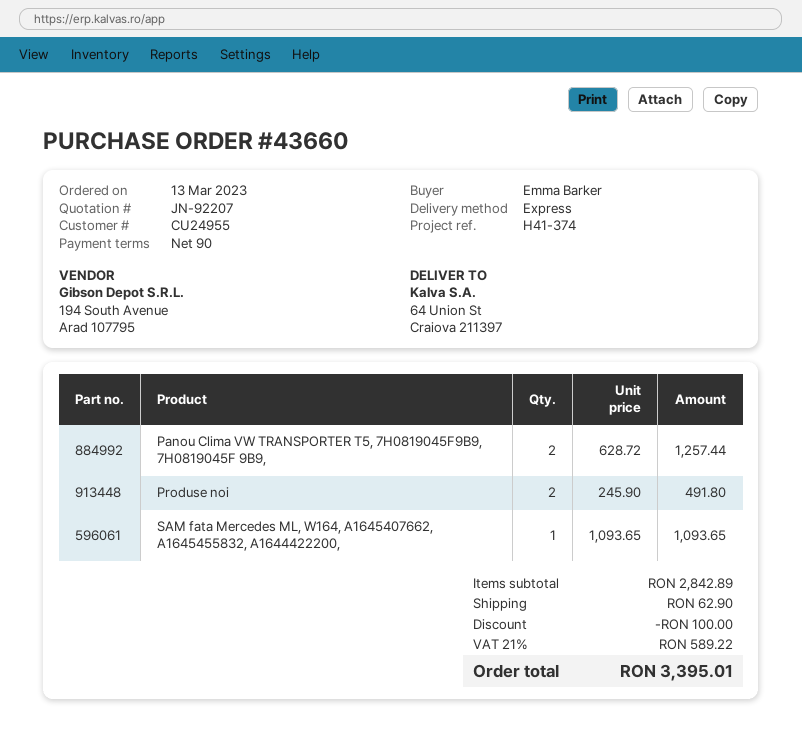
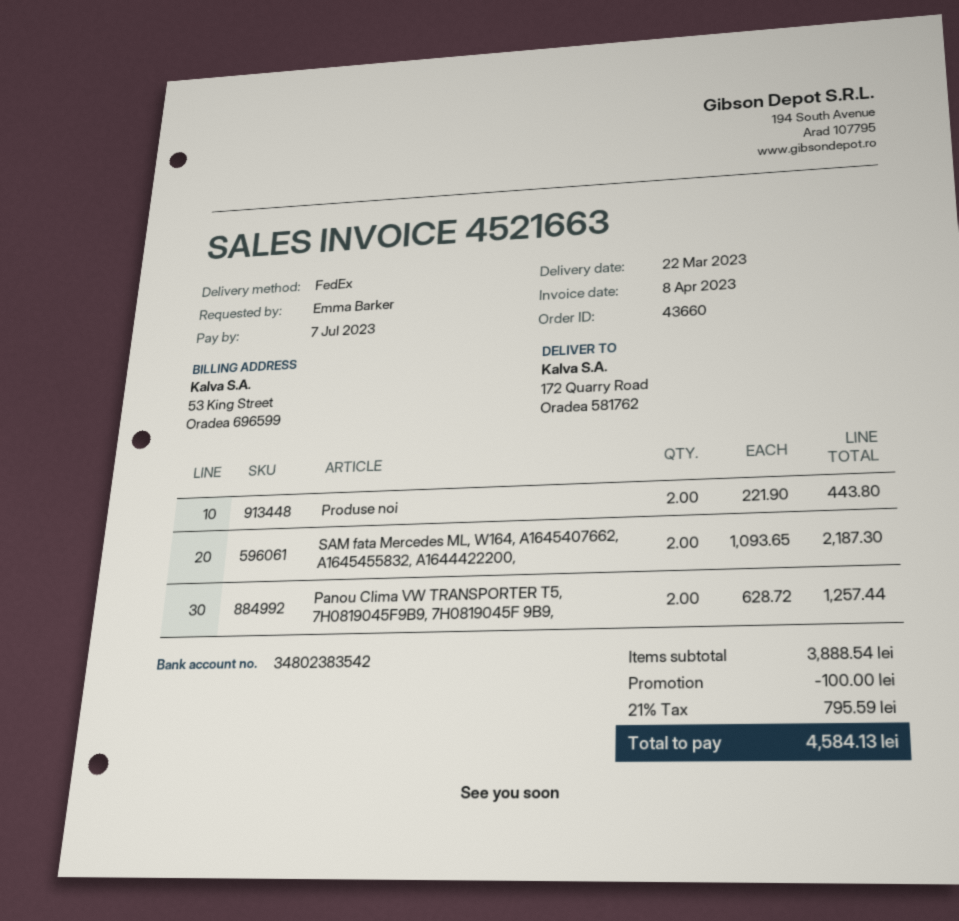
shipping method: express -> FedEx
ship to: 64 Union St, Craiova 211397 -> 172 Quarry Road, Oradea 581762
Produse noi: 2 x 245.90 = 491.80 -> 2 x 221.90 = 443.80
SAM fata Mercedes ML, W164, A1645407662, A1645455832, A1644422200,: 1 x 1093.65 = 1093.65 -> 2 x 1093.65 = 2187.30
subtotal: 2842.89 -> 3888.54
shipping: 62.90 -> none
tax: 21% = 589.22 -> 21% = 795.59
total: 3395.01 -> 4584.13

